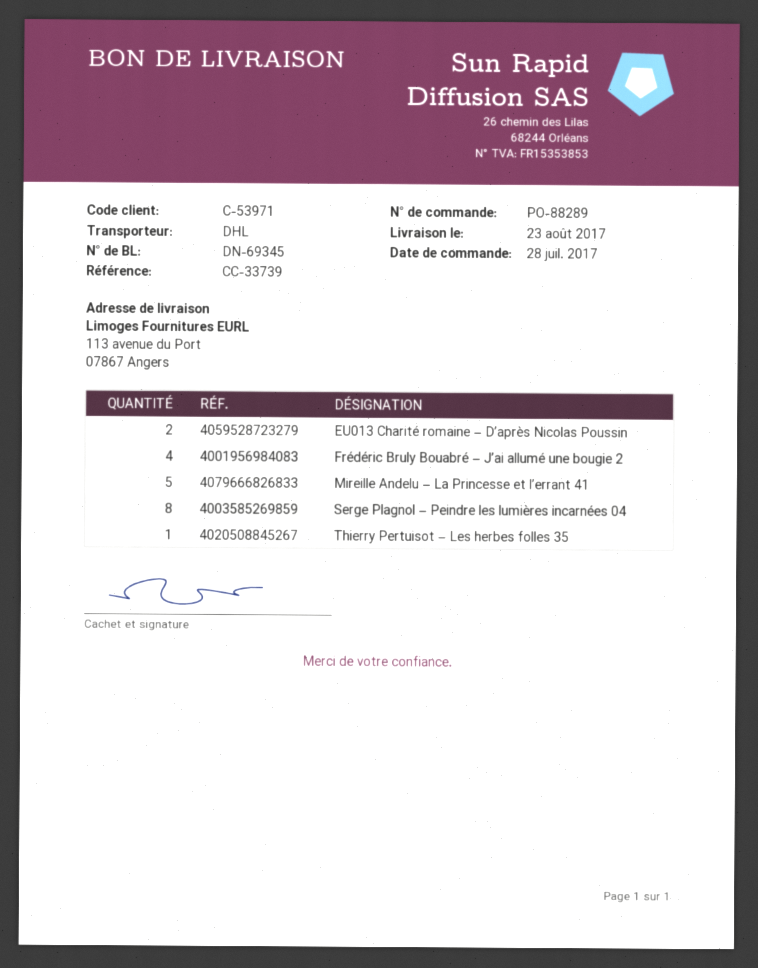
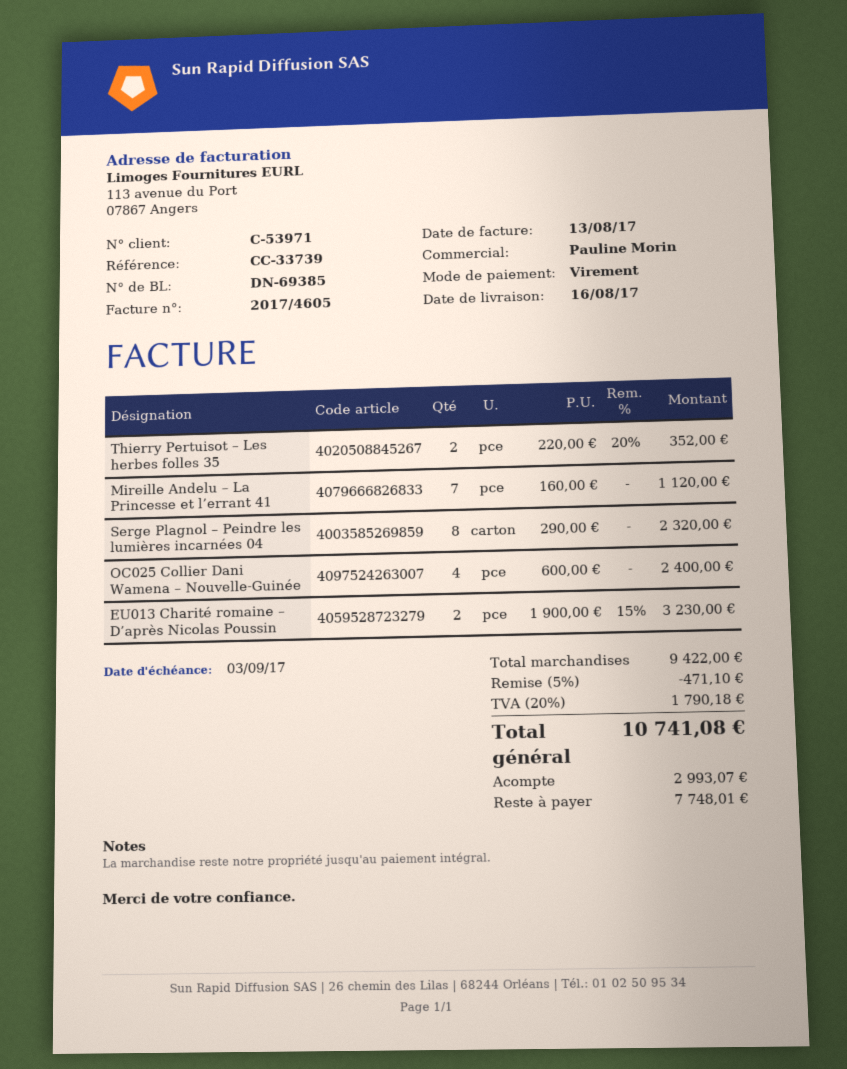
delivery note number: DN-69345 -> DN-69385
delivery date: 2017-08-23 -> 2017-08-16
Frédéric Bruly Bouabré – J’ai allumé une bougie 2: 4 -> none
Mireille Andelu – La Princesse et l’errant 41: 5 -> 7
Thierry Pertuisot – Les herbes folles 35: 1 -> 2
OC025 Collier Dani Wamena – Nouvelle-Guinée: none -> 4

